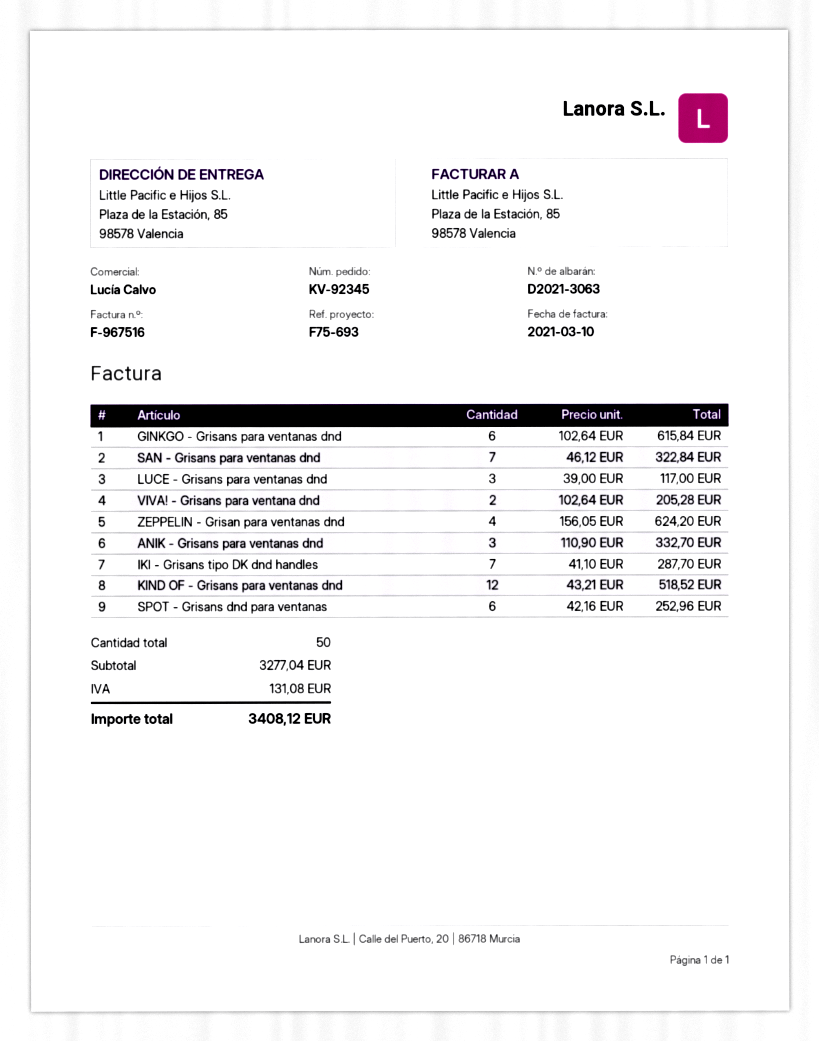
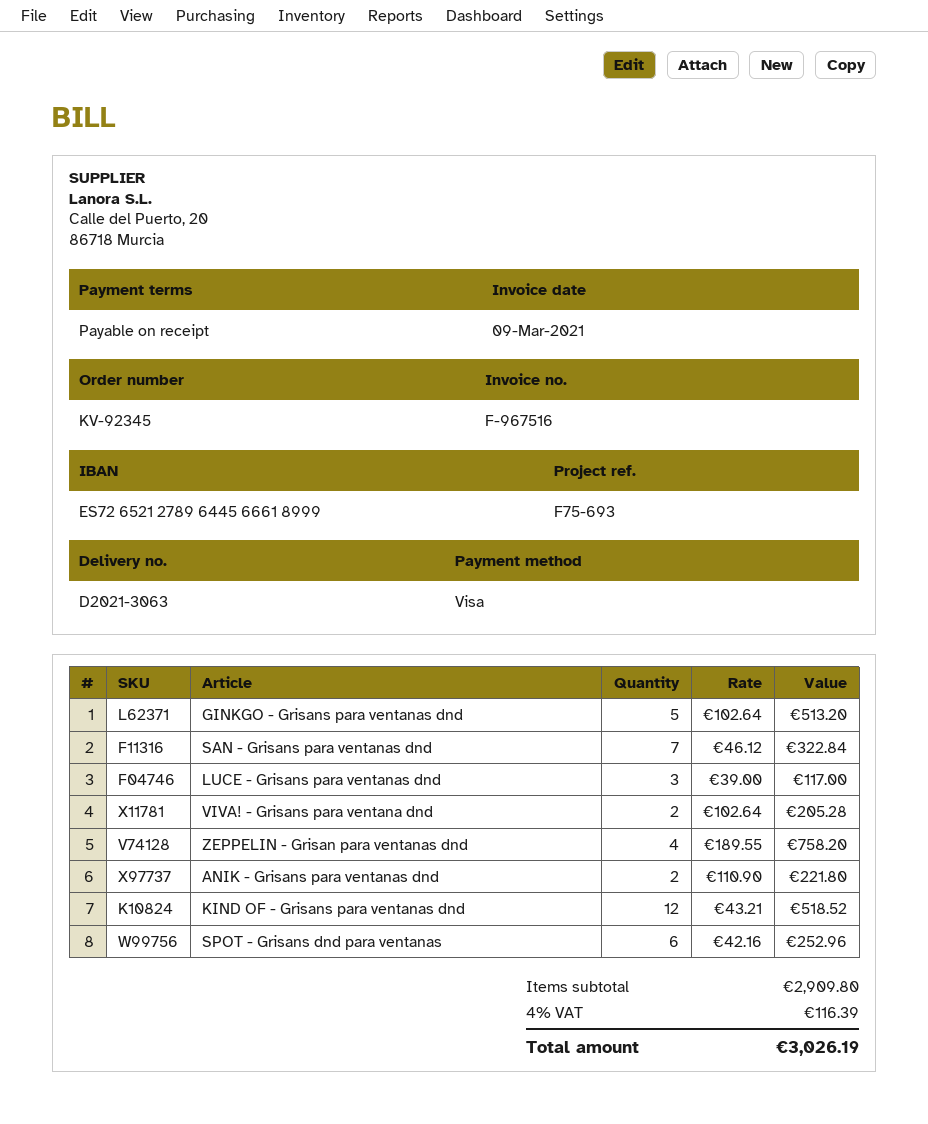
invoice date: 2021-03-10 -> 2021-03-09
GINKGO - Grisans para ventanas dnd: 6 x 102.64 = 615.84 -> 5 x 102.64 = 513.20
ZEPPELIN - Grisan para ventanas dnd: 4 x 156.05 = 624.20 -> 4 x 189.55 = 758.20
ANIK - Grisans para ventanas dnd: 3 x 110.90 = 332.70 -> 2 x 110.90 = 221.80
IKI - Grisans tipo DK dnd handles: 7 x 41.10 = 287.70 -> none
subtotal: 3277.04 -> 2909.80
tax: 131.08 -> 116.39
total: 3408.12 -> 3026.19

